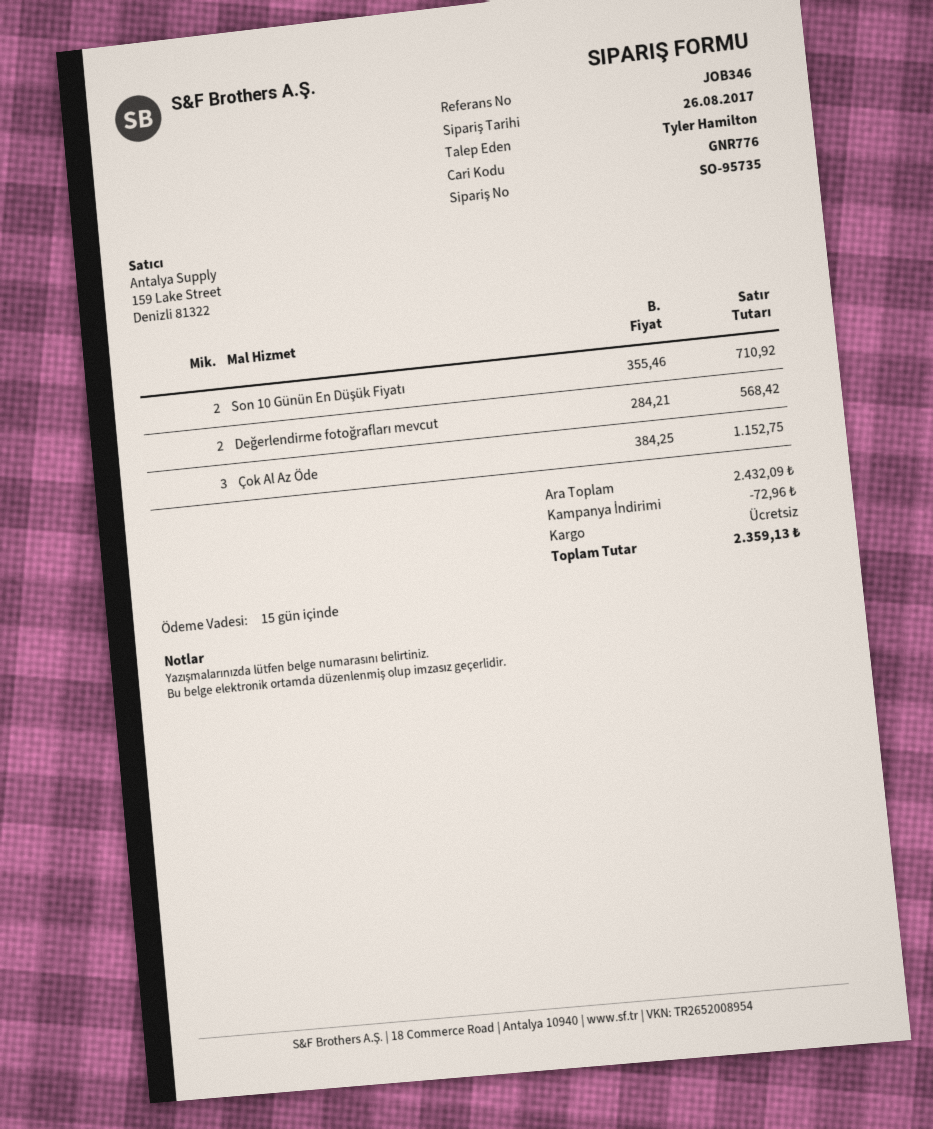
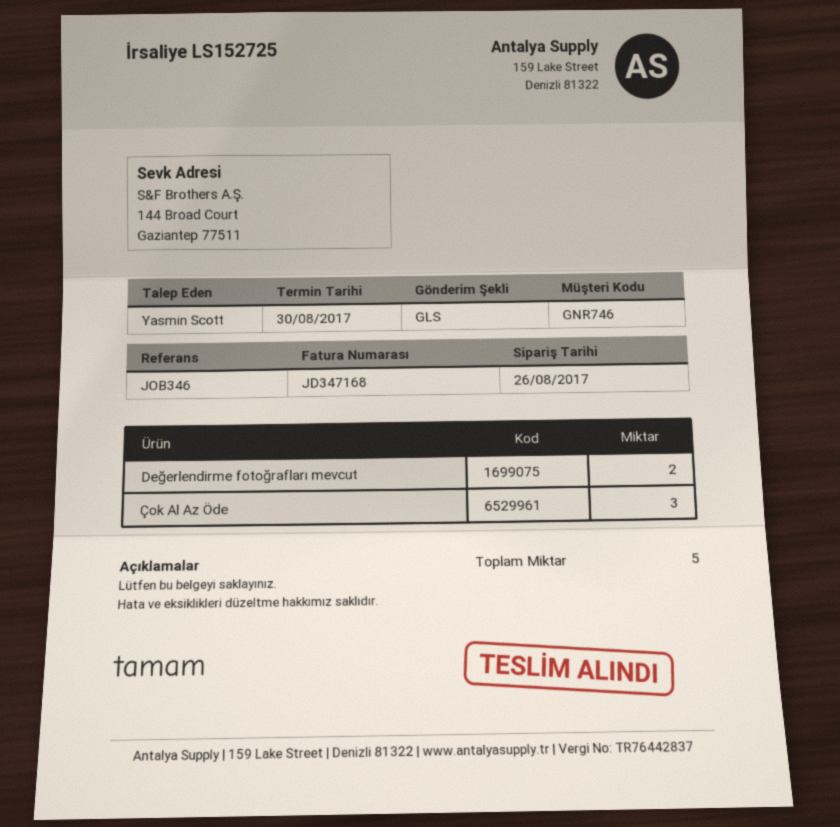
customer number: GNR776 -> GNR746
ordered by: Tyler Hamilton -> Yasmin Scott
Son 10 Günün En Düşük Fiyatı: 2 -> none

